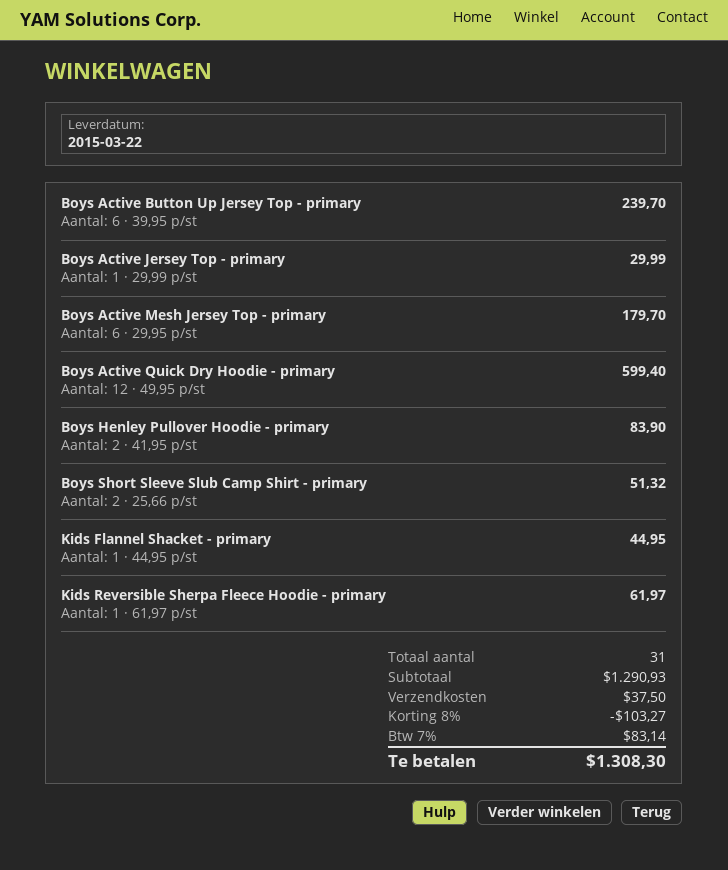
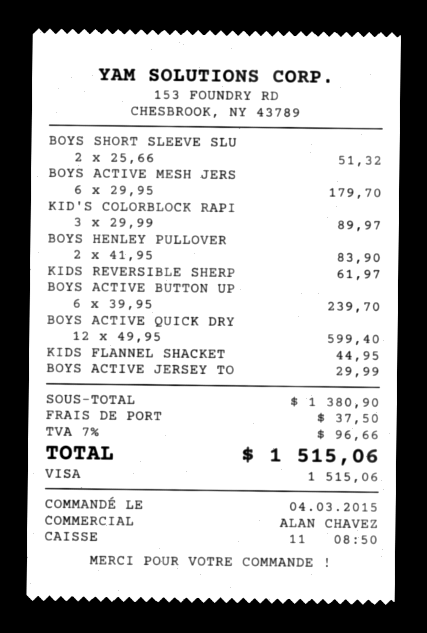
KID'S COLORBLOCK RAPI: none -> 3 x 29.99 = 89.97
subtotal: 1290.93 -> 1380.90
discount: 8% = 103.27 -> none
tax: 7% = 83.14 -> 7% = 96.66
total: 1308.30 -> 1515.06

